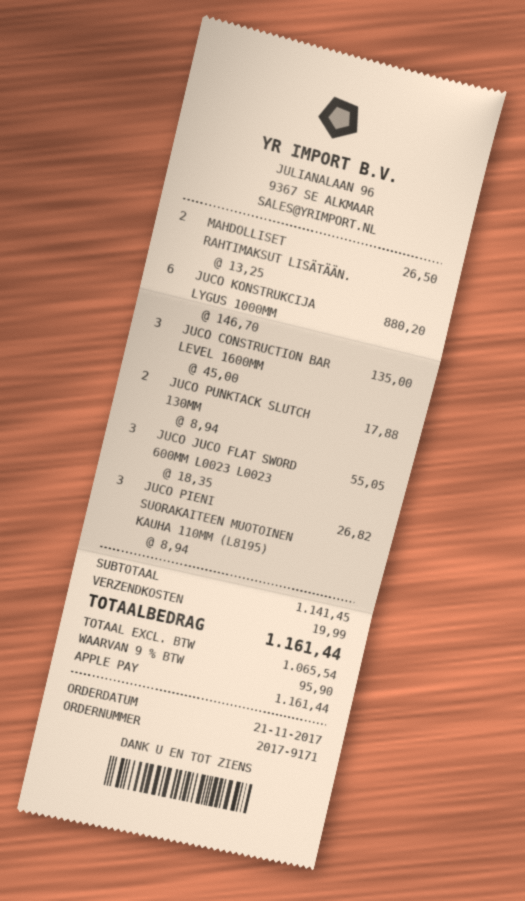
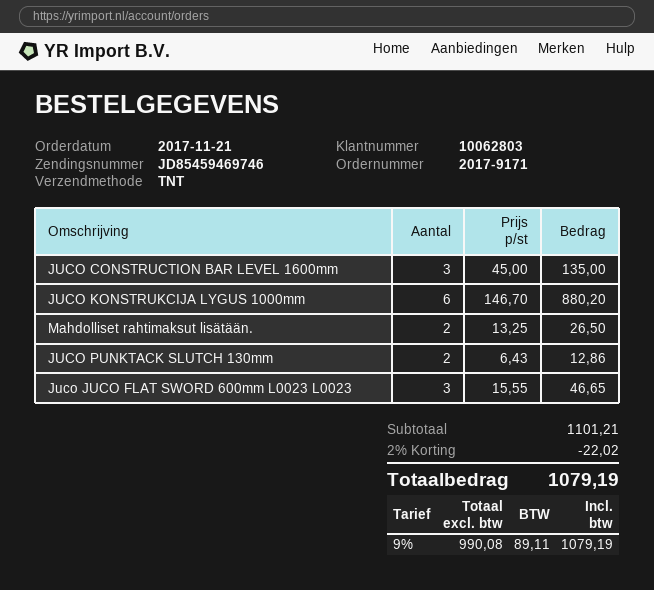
JUCO PUNKTACK SLUTCH 130MM: 2 x 8.94 = 17.88 -> 2 x 6.43 = 12.86
JUCO JUCO FLAT SWORD 600MM L0023 L0023: 3 x 18.35 = 55.05 -> 3 x 15.55 = 46.65
JUCO PIENI SUORAKAITEEN MUOTOINEN KAUHA 110MM (L8195): 3 x 8.94 = 26.82 -> none
subtotal: 1141.45 -> 1101.21
discount: none -> 2% = 22.02
shipping: 19.99 -> none
net: 1065.54 -> 990.08
tax: 9% = 95.90 -> 9% = 89.11
total: 1161.44 -> 1079.19

